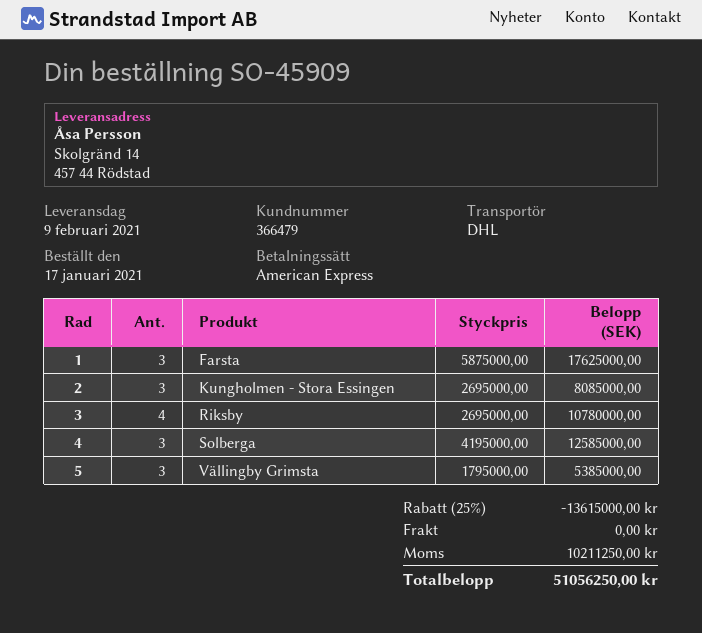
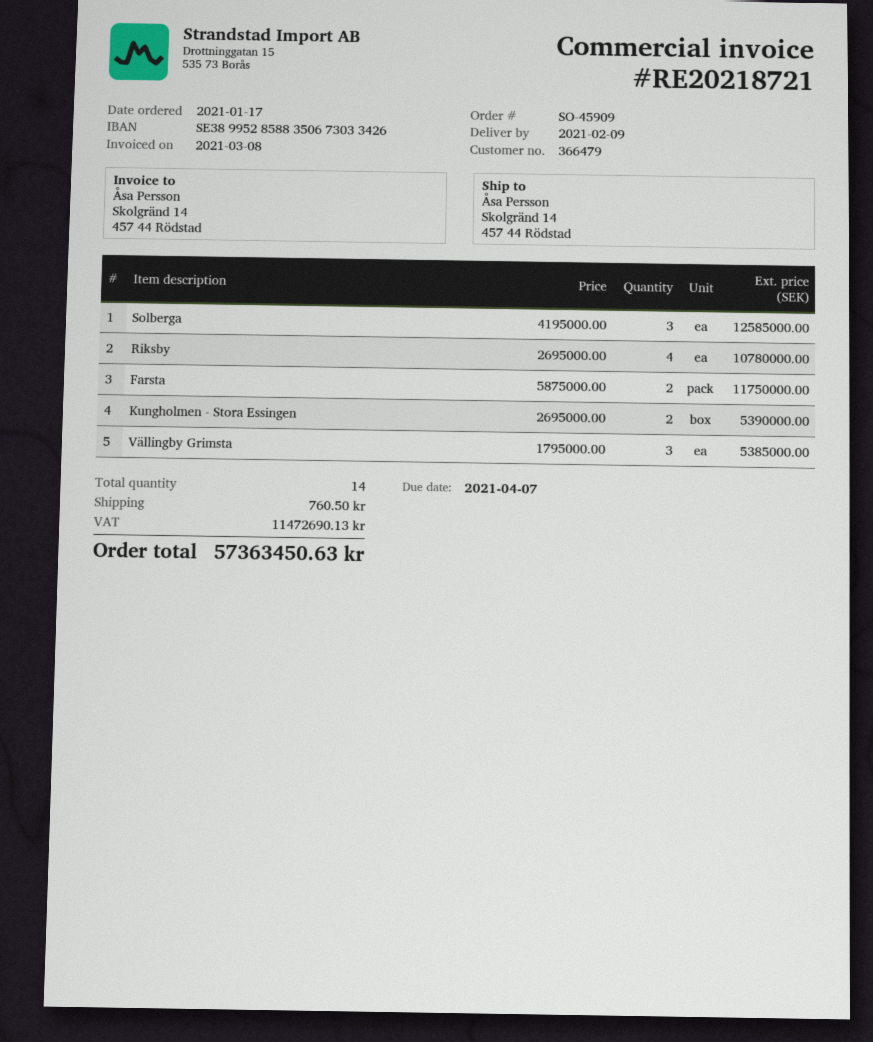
Farsta: 3 x 5875000.00 = 17625000.00 -> 2 x 5875000.00 = 11750000.00
Kungholmen - Stora Essingen: 3 x 2695000.00 = 8085000.00 -> 2 x 2695000.00 = 5390000.00
discount: 25% = 13615000.00 -> none
shipping: 0.00 -> 760.50
tax: 10211250.00 -> 11472690.13
total: 51056250.00 -> 57363450.63

